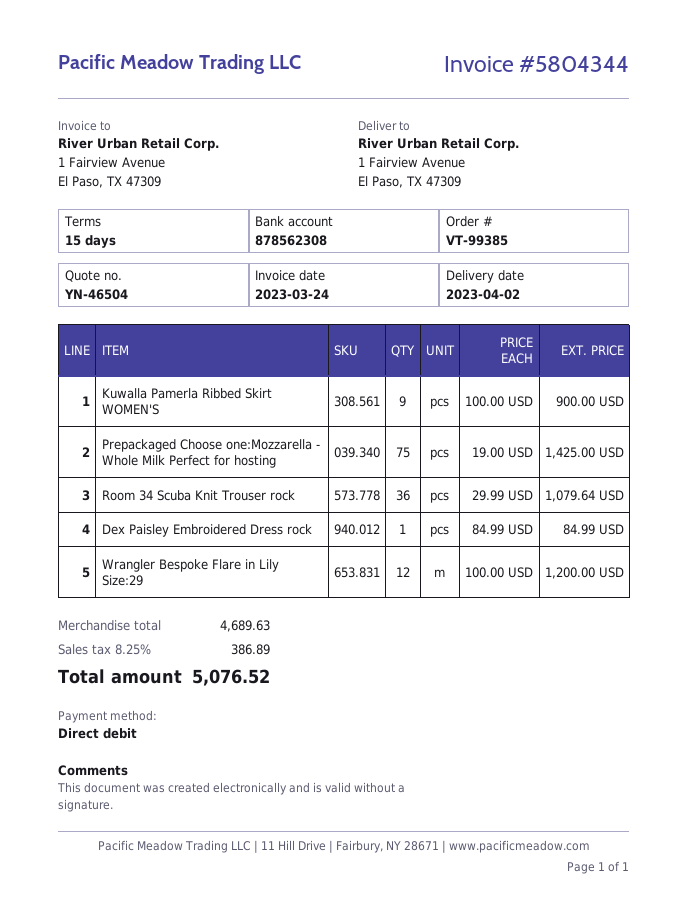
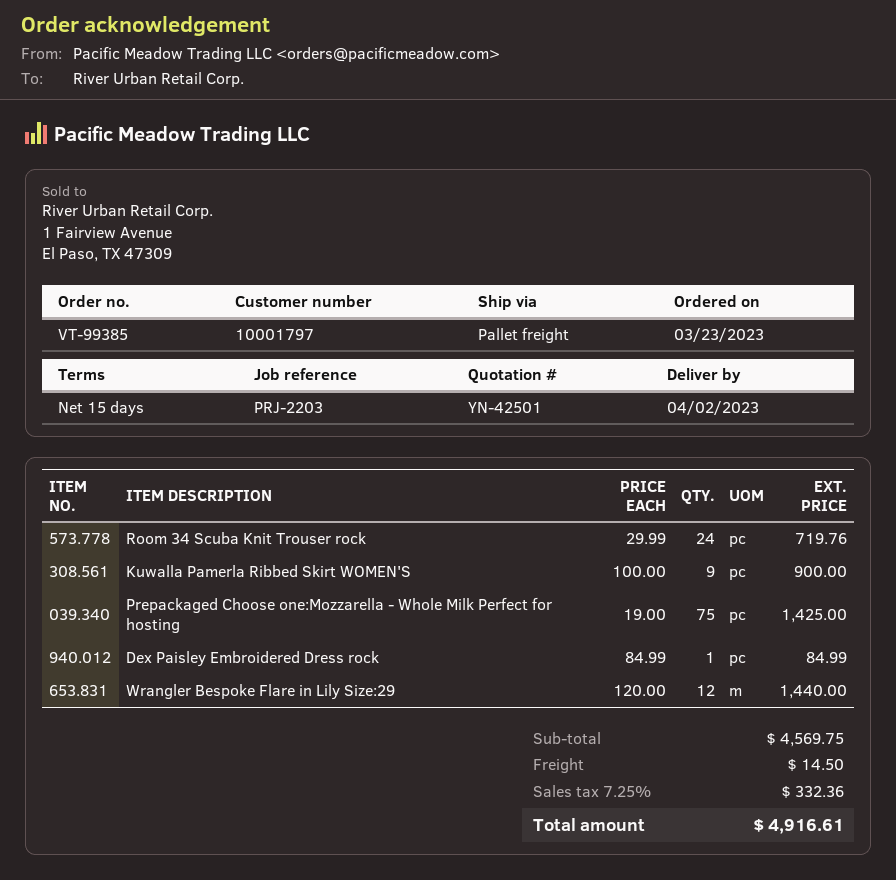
quote number: YN-46504 -> YN-42501
Room 34 Scuba Knit Trouser rock: 36 x 29.99 = 1079.64 -> 24 x 29.99 = 719.76
Wrangler Bespoke Flare in Lily Size:29: 12 x 100.00 = 1200.00 -> 12 x 120.00 = 1440.00
subtotal: 4689.63 -> 4569.75
shipping: none -> 14.50
tax: 8.25% = 386.89 -> 7.25% = 332.36
total: 5076.52 -> 4916.61

